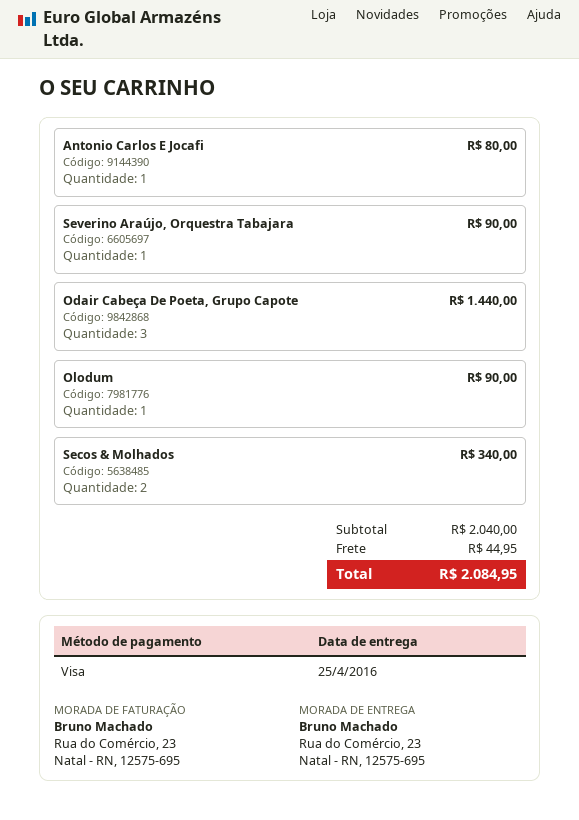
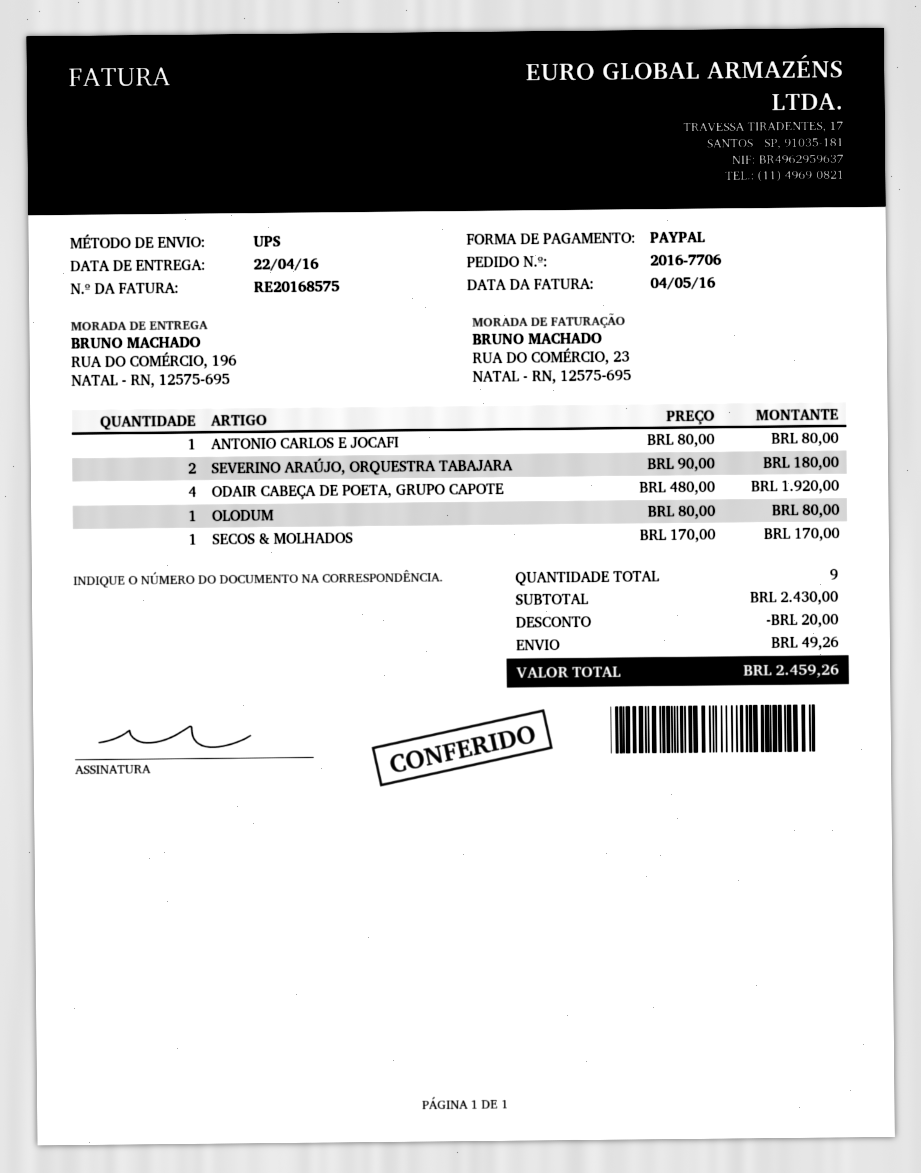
delivery date: 2016-04-25 -> 2016-04-22
payment method: Visa -> PayPal
ship to: Rua do Comércio, 23, Natal - RN, 12575-695 -> RUA DO COMÉRCIO, 196, NATAL - RN, 12575-695
Severino Araújo, Orquestra Tabajara: 1 for 90.00 -> 2 for 180.00
Odair Cabeça De Poeta, Grupo Capote: 3 for 1440.00 -> 4 for 1920.00
Olodum: 1 for 90.00 -> 1 for 80.00
Secos & Molhados: 2 for 340.00 -> 1 for 170.00
subtotal: 2040.00 -> 2430.00
discount: none -> 20.00
shipping: 44.95 -> 49.26
total: 2084.95 -> 2459.26

